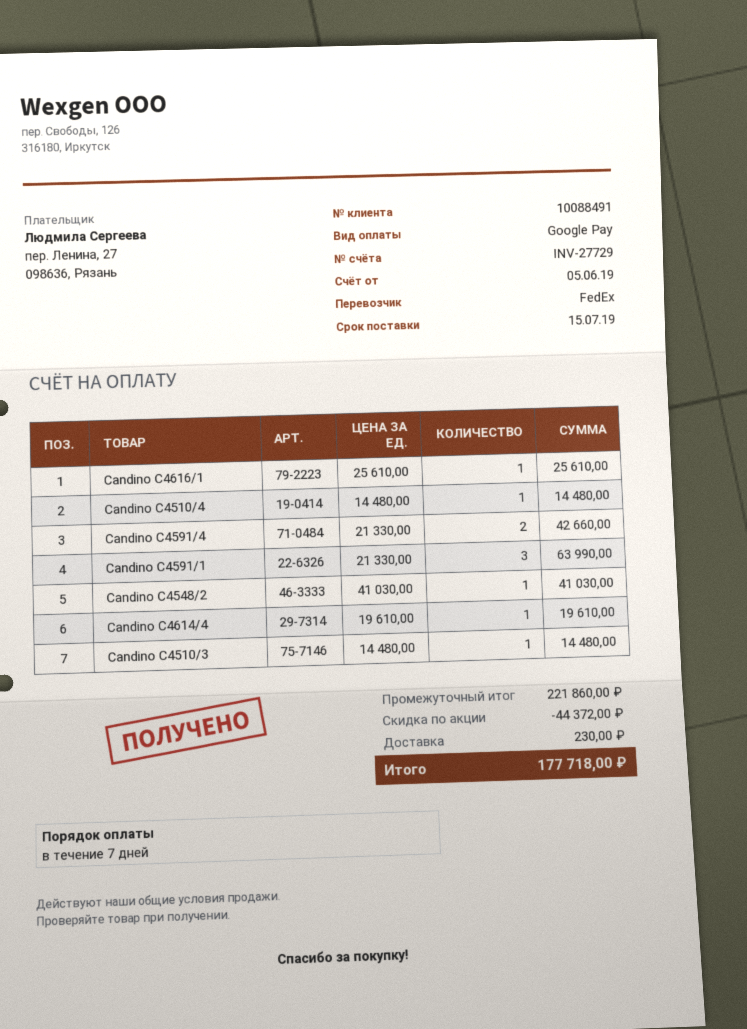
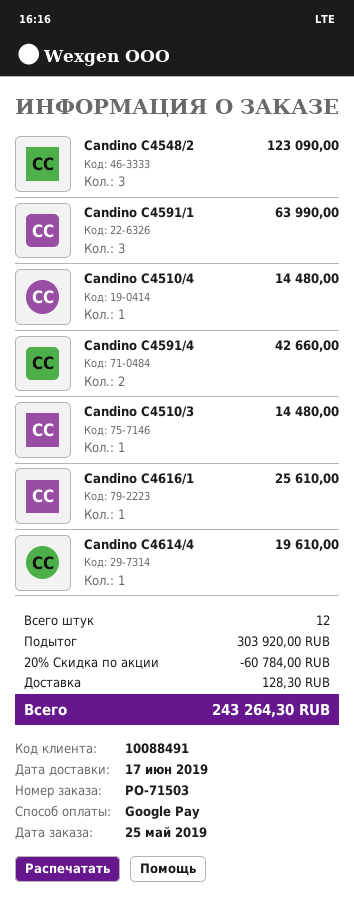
delivery date: 2019-07-15 -> 2019-06-17
Candino C4548/2: 1 for 41030.00 -> 3 for 123090.00
subtotal: 221860.00 -> 303920.00
discount: 44372.00 -> 60784.00
shipping: 230.00 -> 128.30
total: 177718.00 -> 243264.30

